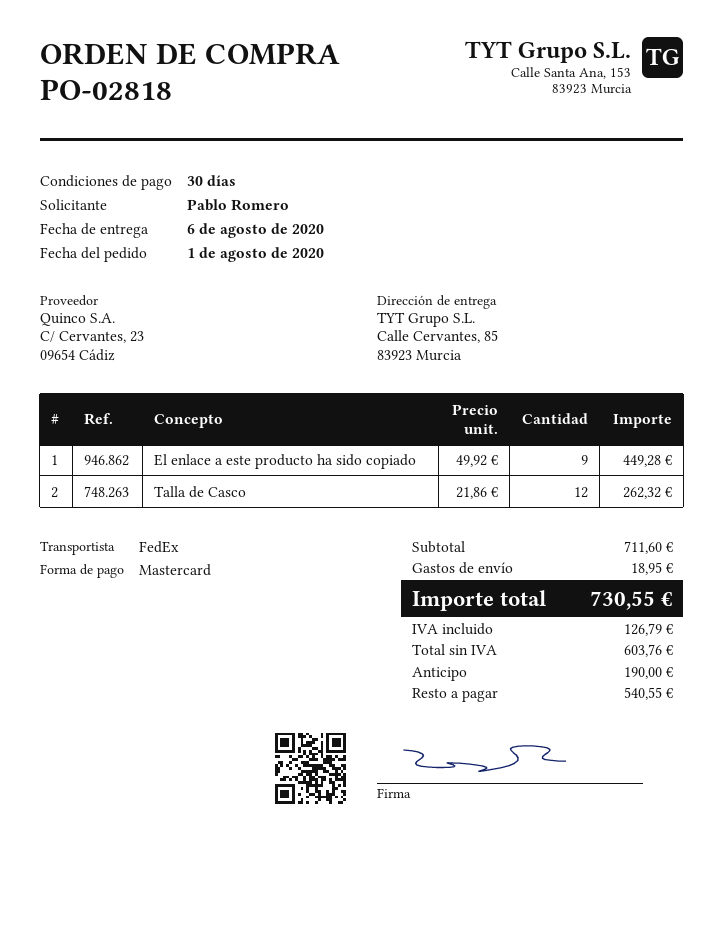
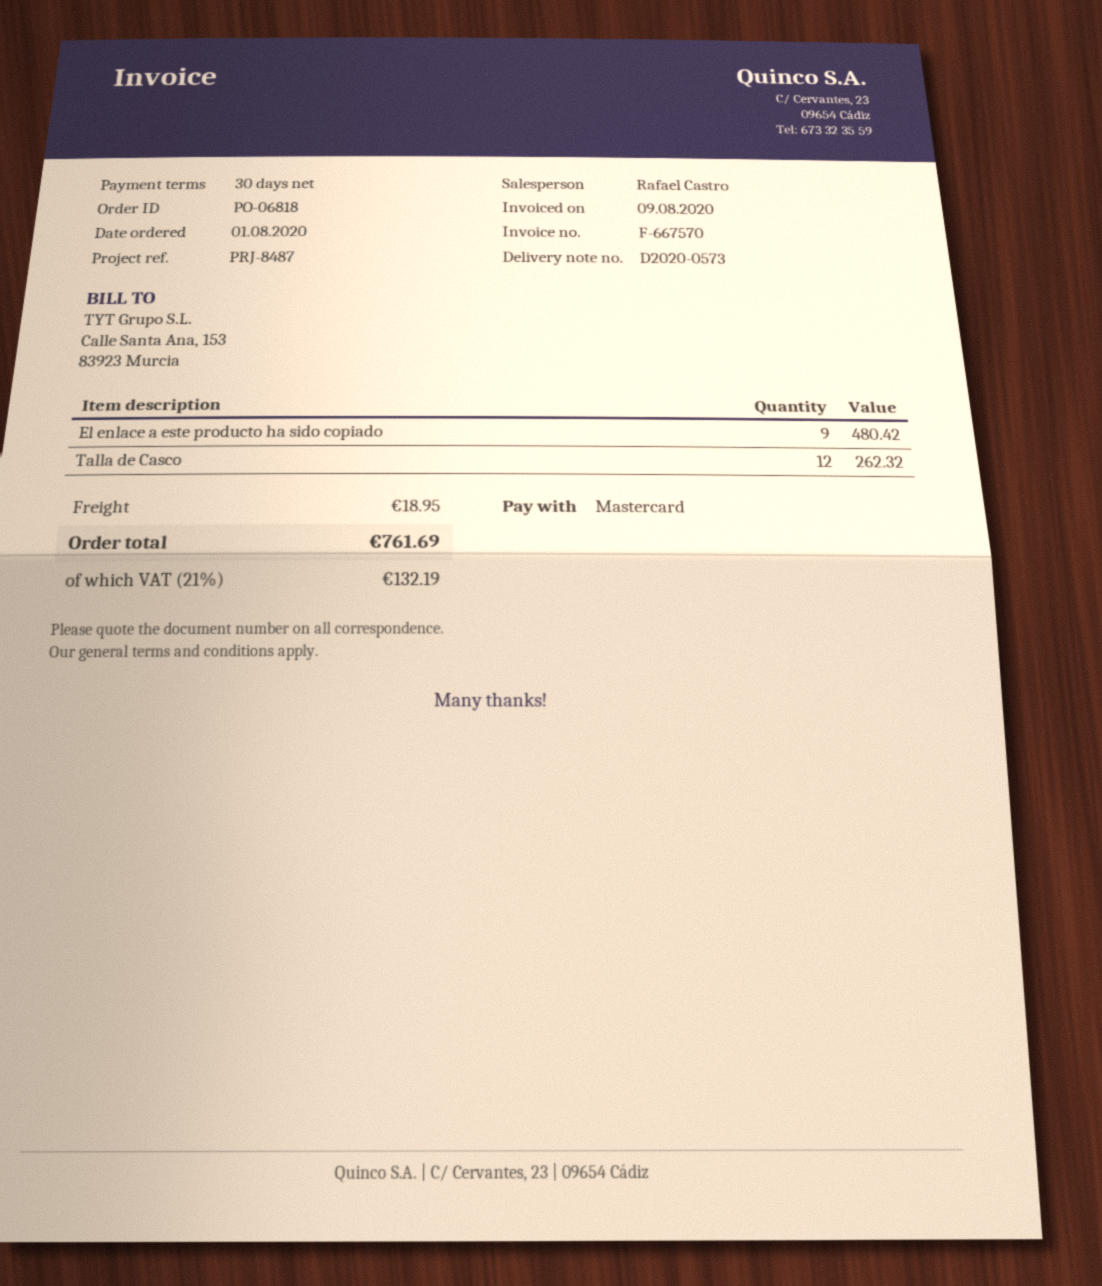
order number: PO-02818 -> PO-06818
El enlace a este producto ha sido copiado: 9 for 449.28 -> 9 for 480.42
tax: 126.79 -> 132.19
total: 730.55 -> 761.69

